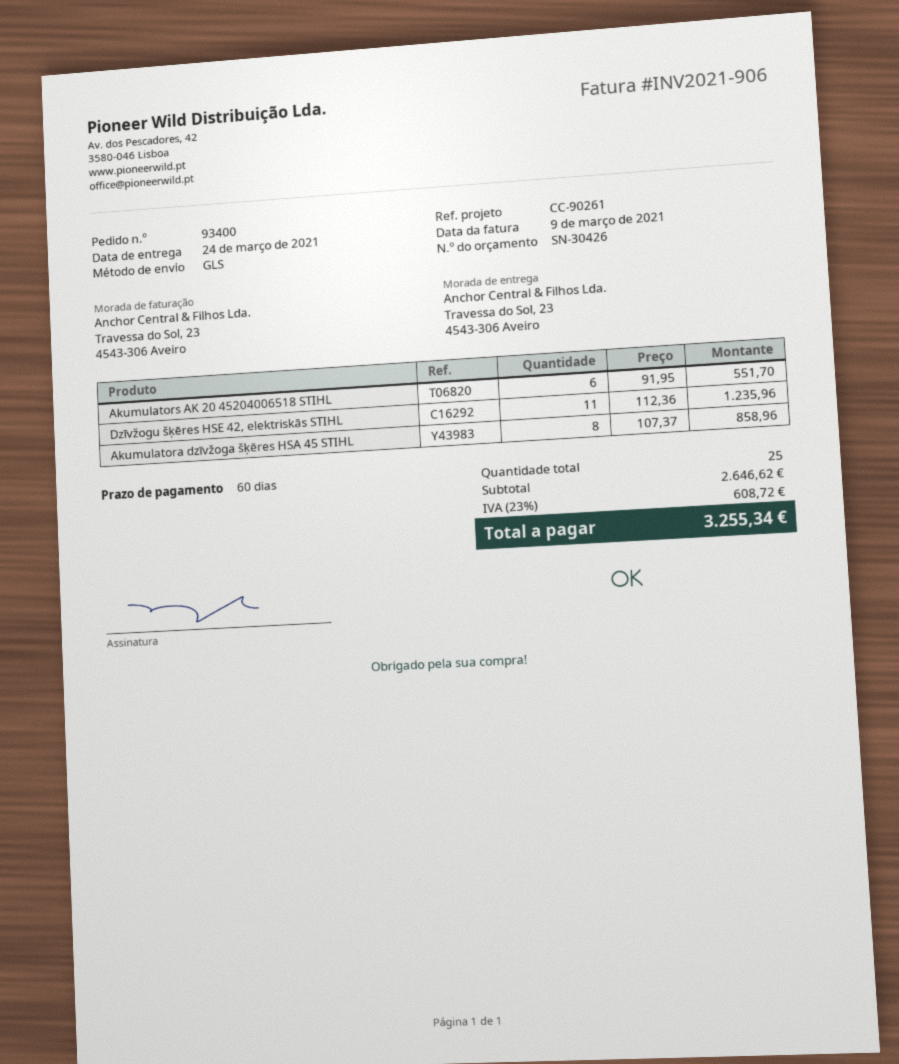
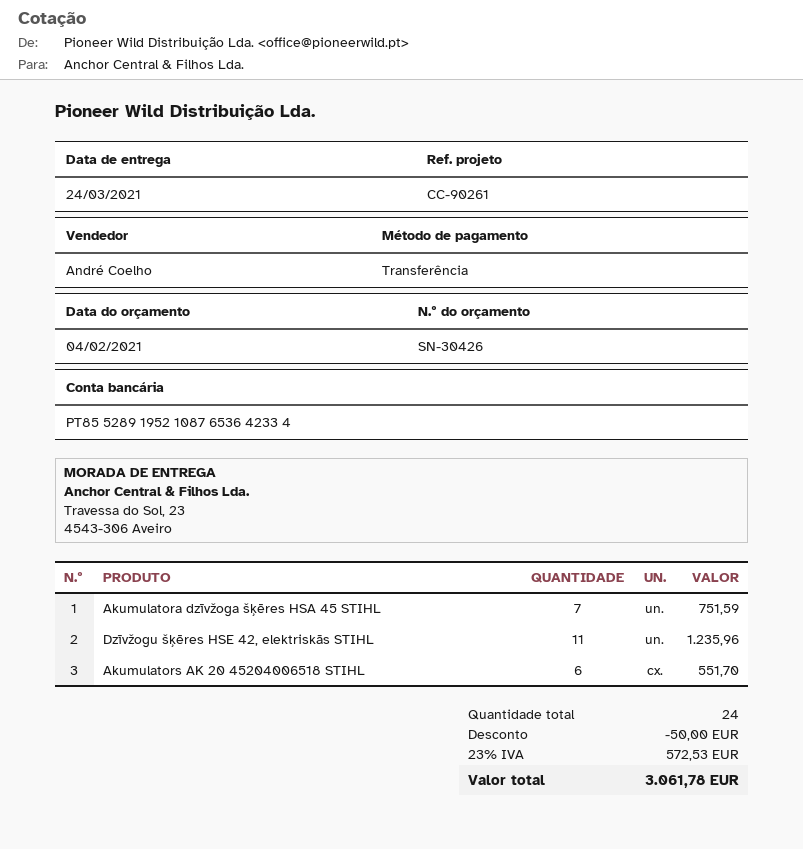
Akumulatora dzīvžoga šķēres HSA 45 STIHL: 8 for 858.96 -> 7 for 751.59
total quantity: 25 -> 24
discount: none -> 50.00
tax: 23% = 608.72 -> 23% = 572.53
total: 3255.34 -> 3061.78

